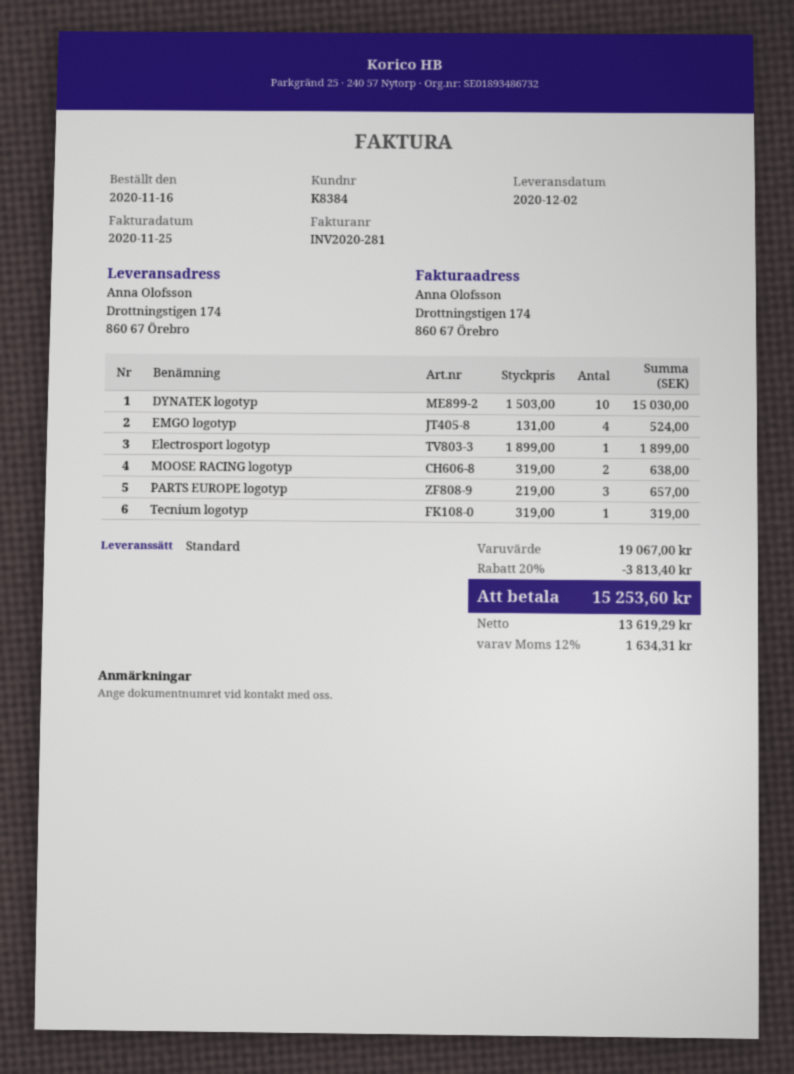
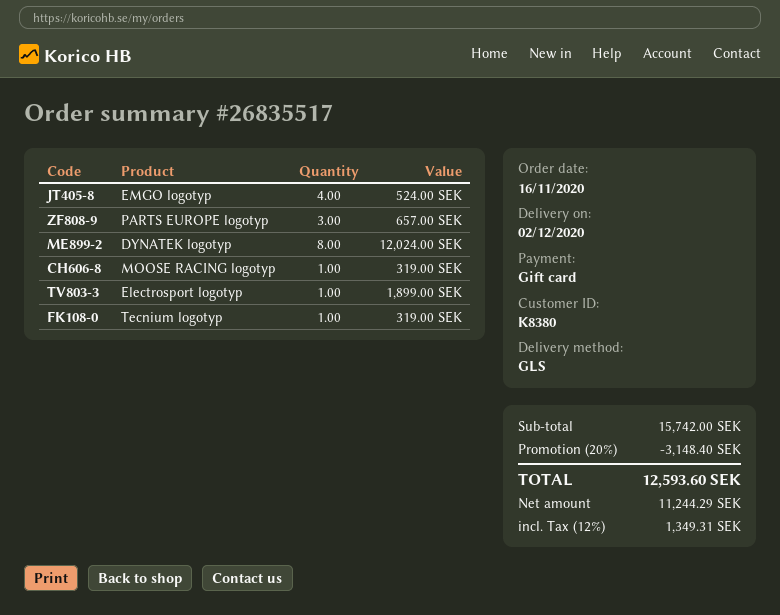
customer number: K8384 -> K8380
shipping method: standard -> GLS
DYNATEK logotyp: 10 for 15030.00 -> 8 for 12024.00
MOOSE RACING logotyp: 2 for 638.00 -> 1 for 319.00
subtotal: 19067.00 -> 15742.00
discount: 20% = 3813.40 -> 20% = 3148.40
net: 13619.29 -> 11244.29
tax: 12% = 1634.31 -> 12% = 1349.31
total: 15253.60 -> 12593.60

